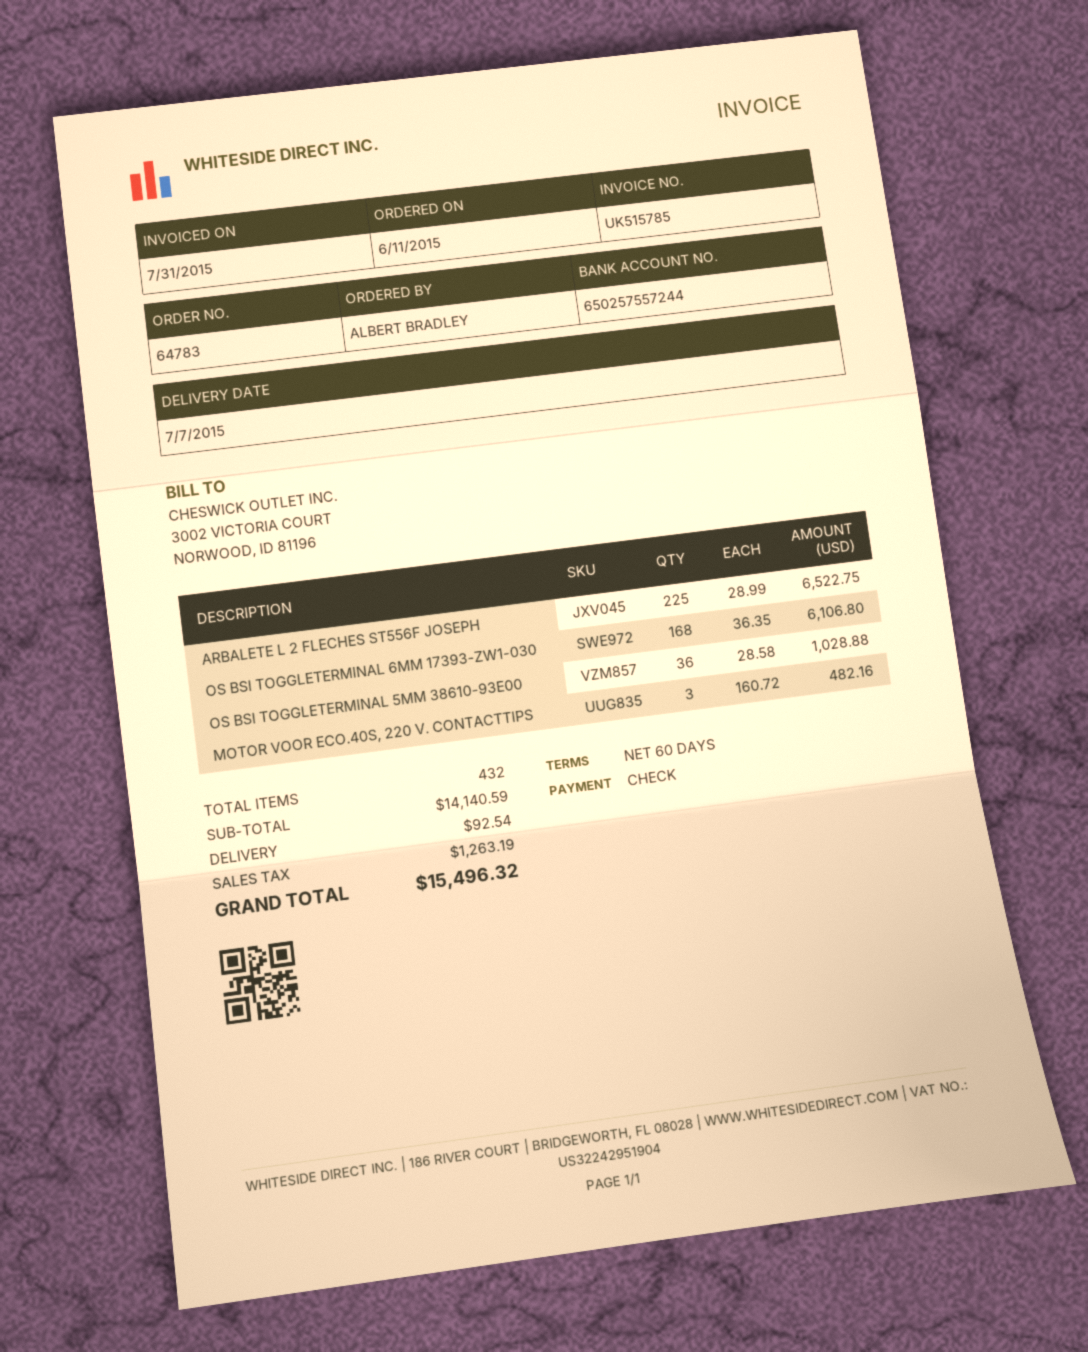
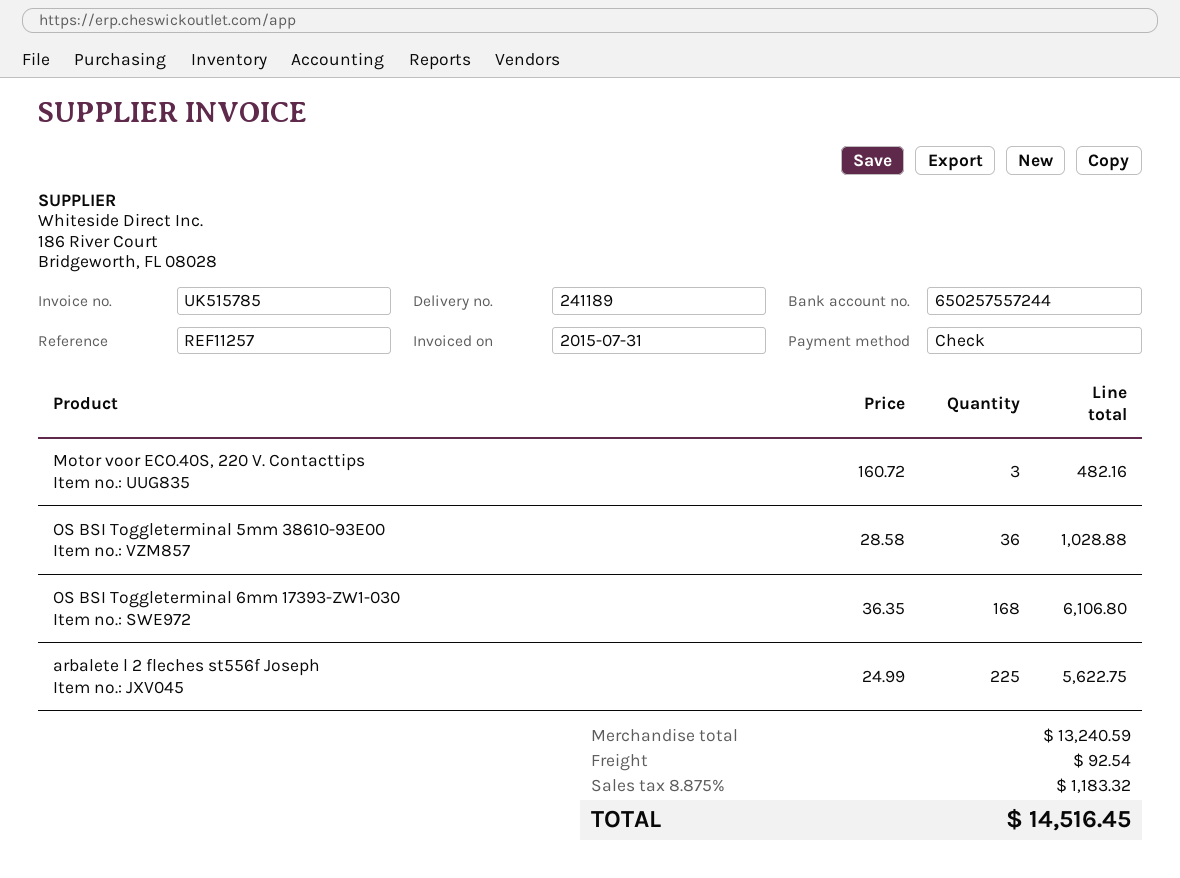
ARBALETE L 2 FLECHES ST556F JOSEPH: 225 x 28.99 = 6522.75 -> 225 x 24.99 = 5622.75
subtotal: 14140.59 -> 13240.59
tax: 1263.19 -> 1183.32
total: 15496.32 -> 14516.45

